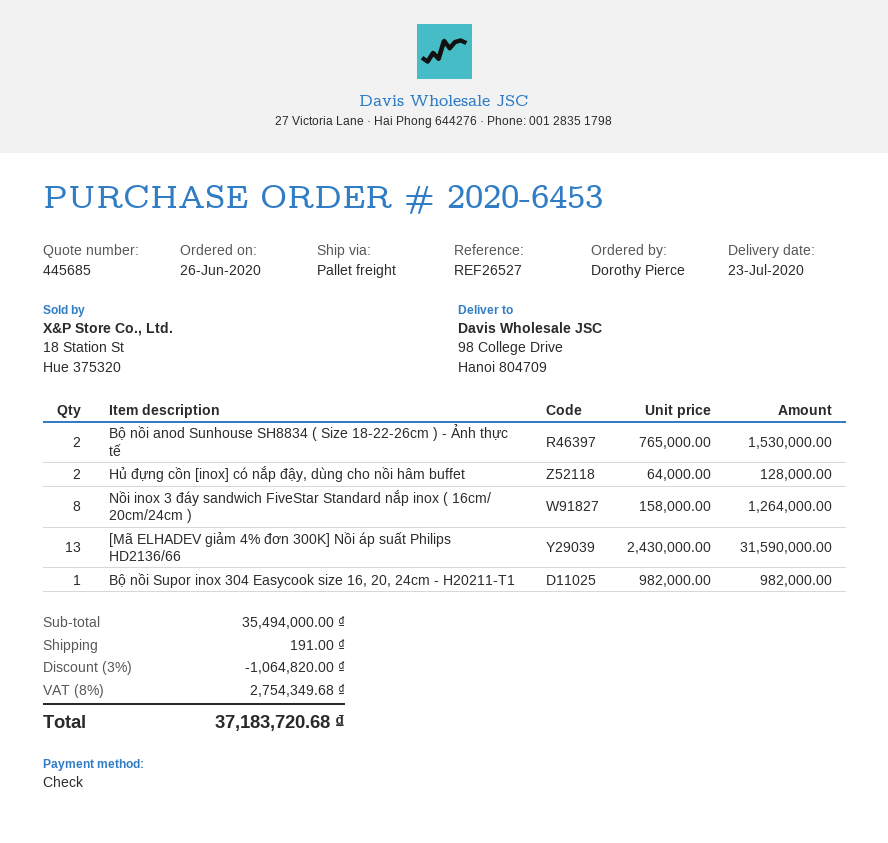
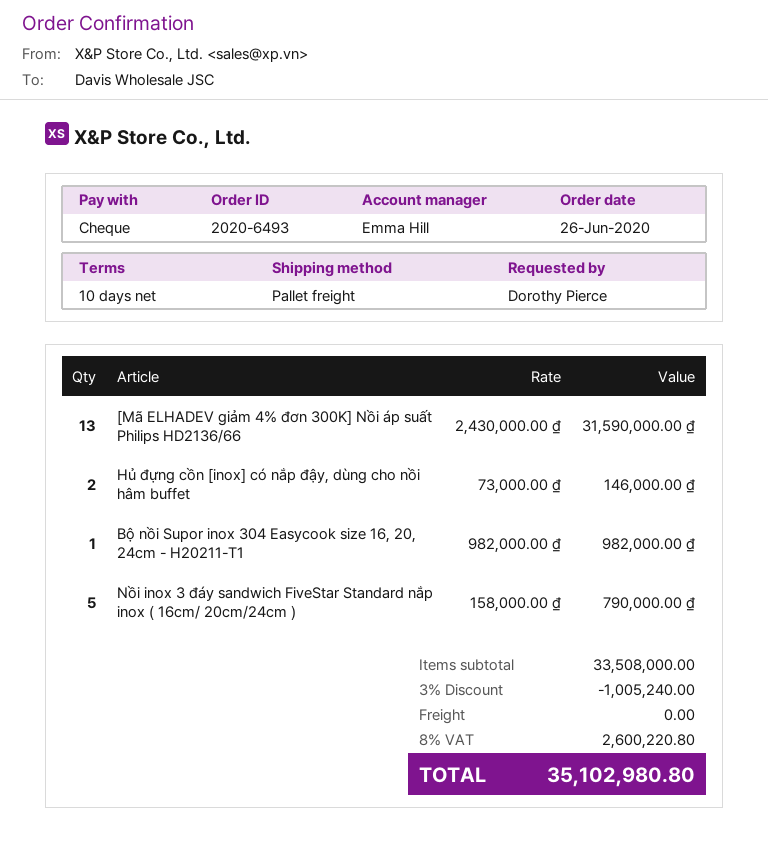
order number: 2020-6453 -> 2020-6493
Bộ nồi anod Sunhouse SH8834 ( Size 18-22-26cm ) - Ảnh thực tế: 2 x 765000.00 = 1530000.00 -> none
Hủ đựng cồn [inox] có nắp đậy, dùng cho nồi hâm buffet: 2 x 64000.00 = 128000.00 -> 2 x 73000.00 = 146000.00
Nồi inox 3 đáy sandwich FiveStar Standard nắp inox ( 16cm/ 20cm/24cm ): 8 x 158000.00 = 1264000.00 -> 5 x 158000.00 = 790000.00
subtotal: 35494000.00 -> 33508000.00
discount: 3% = 1064820.00 -> 3% = 1005240.00
shipping: 191.00 -> 0.00
tax: 8% = 2754349.68 -> 8% = 2600220.80
total: 37183720.68 -> 35102980.80

